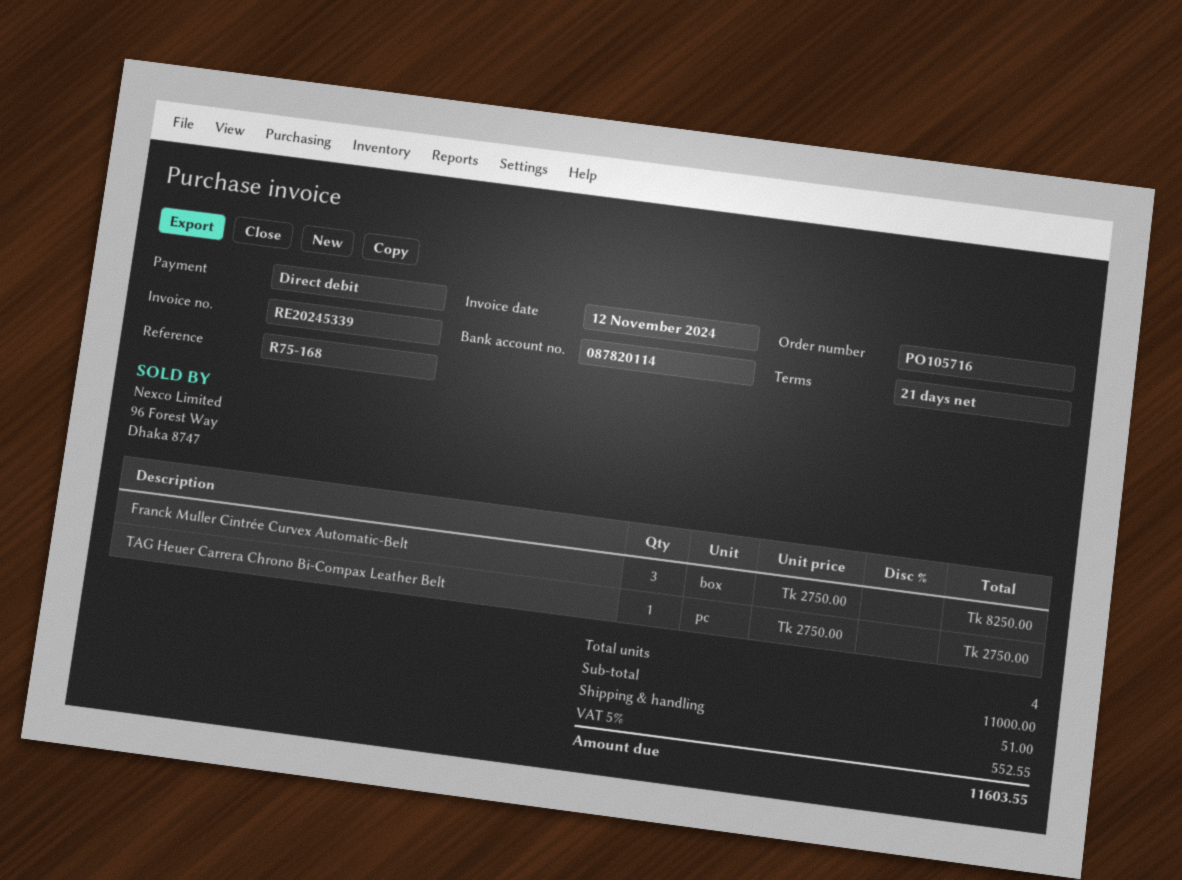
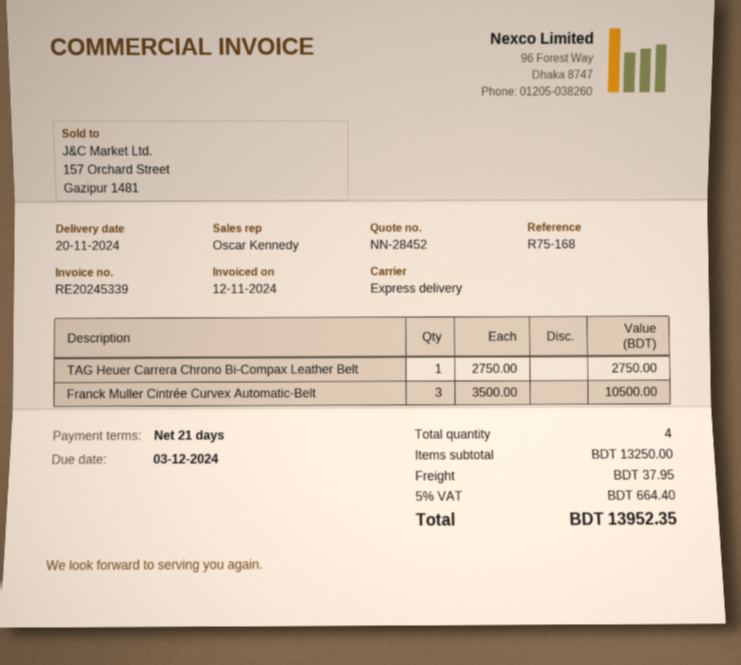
Franck Muller Cintrée Curvex Automatic-Belt: 3 x 2750.00 = 8250.00 -> 3 x 3500.00 = 10500.00
subtotal: 11000.00 -> 13250.00
shipping: 51.00 -> 37.95
tax: 5% = 552.55 -> 5% = 664.40
total: 11603.55 -> 13952.35

